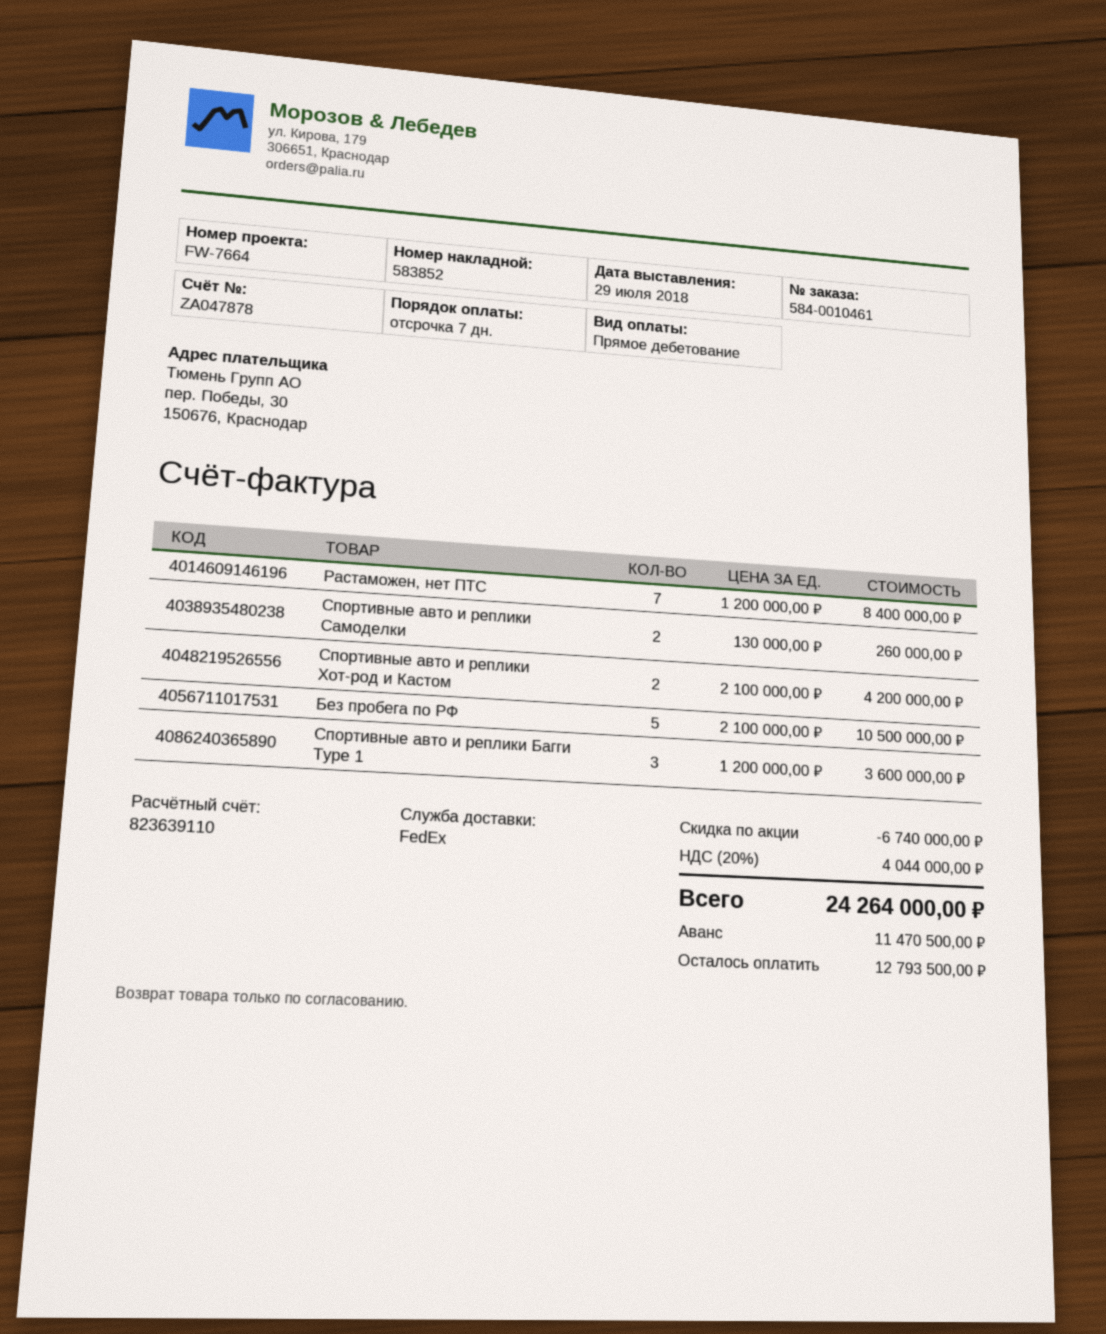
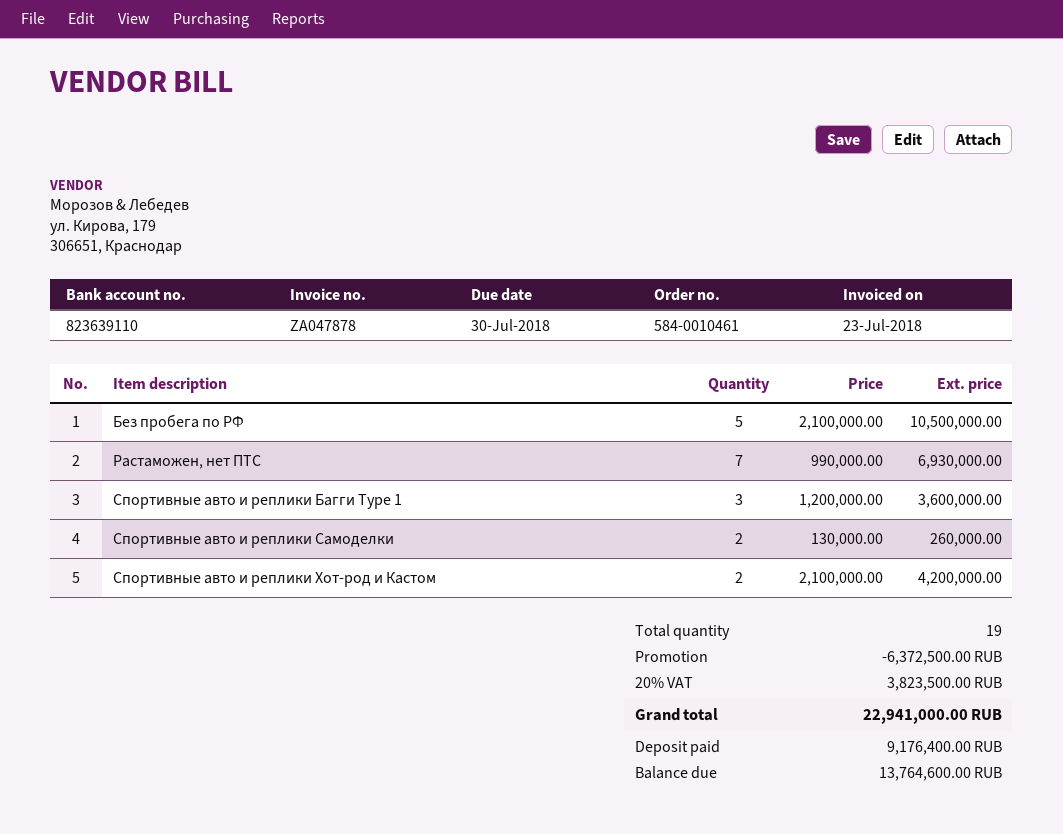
invoice date: 2018-07-29 -> 2018-07-23
Растаможен, нет ПТС: 7 x 1200000.00 = 8400000.00 -> 7 x 990000.00 = 6930000.00
discount: 6740000.00 -> 6372500.00
tax: 20% = 4044000.00 -> 20% = 3823500.00
total: 24264000.00 -> 22941000.00
deposit: 11470500.00 -> 9176400.00
balance: 12793500.00 -> 13764600.00

